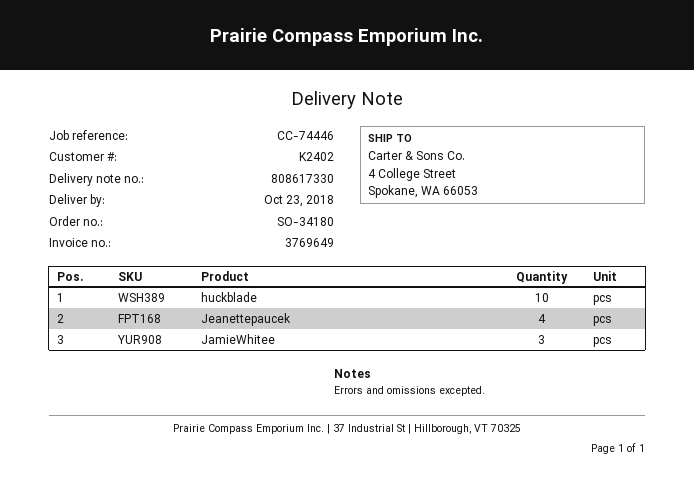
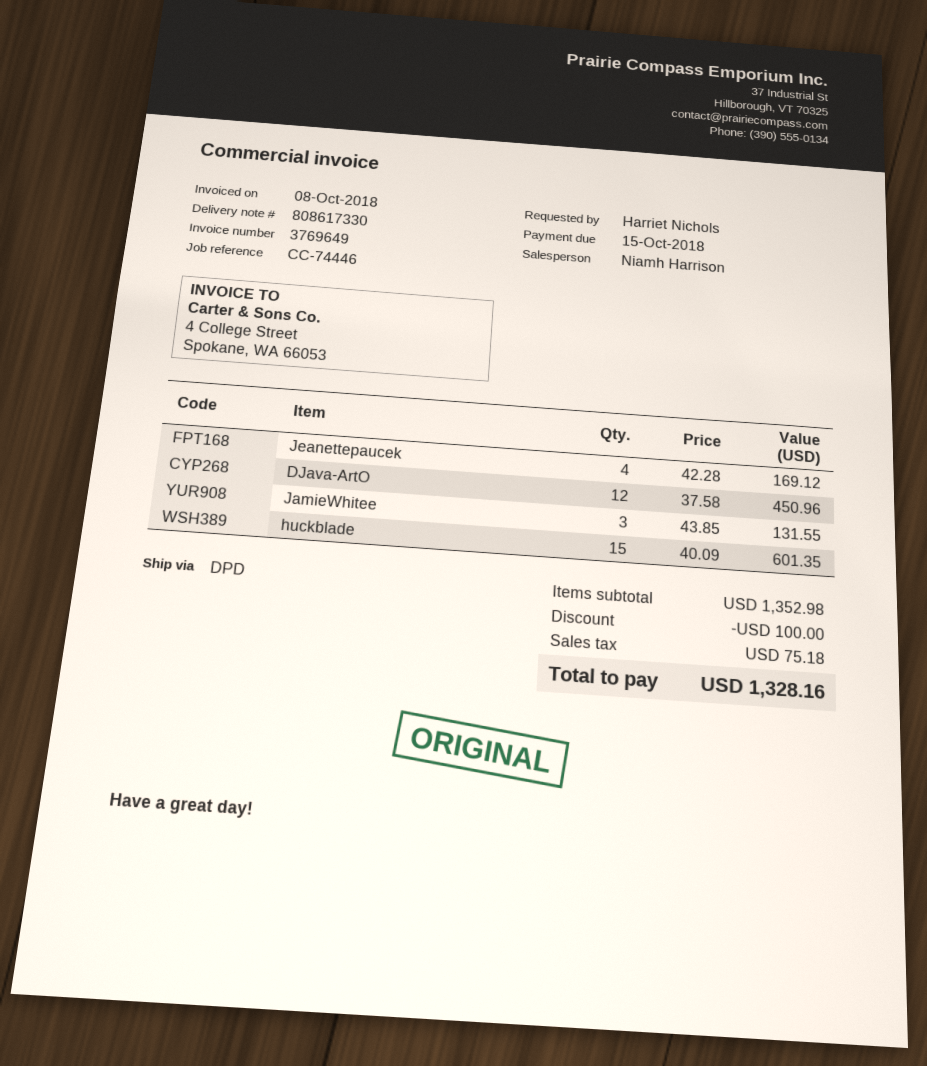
huckblade: 10 -> 15
DJava-ArtO: none -> 12

